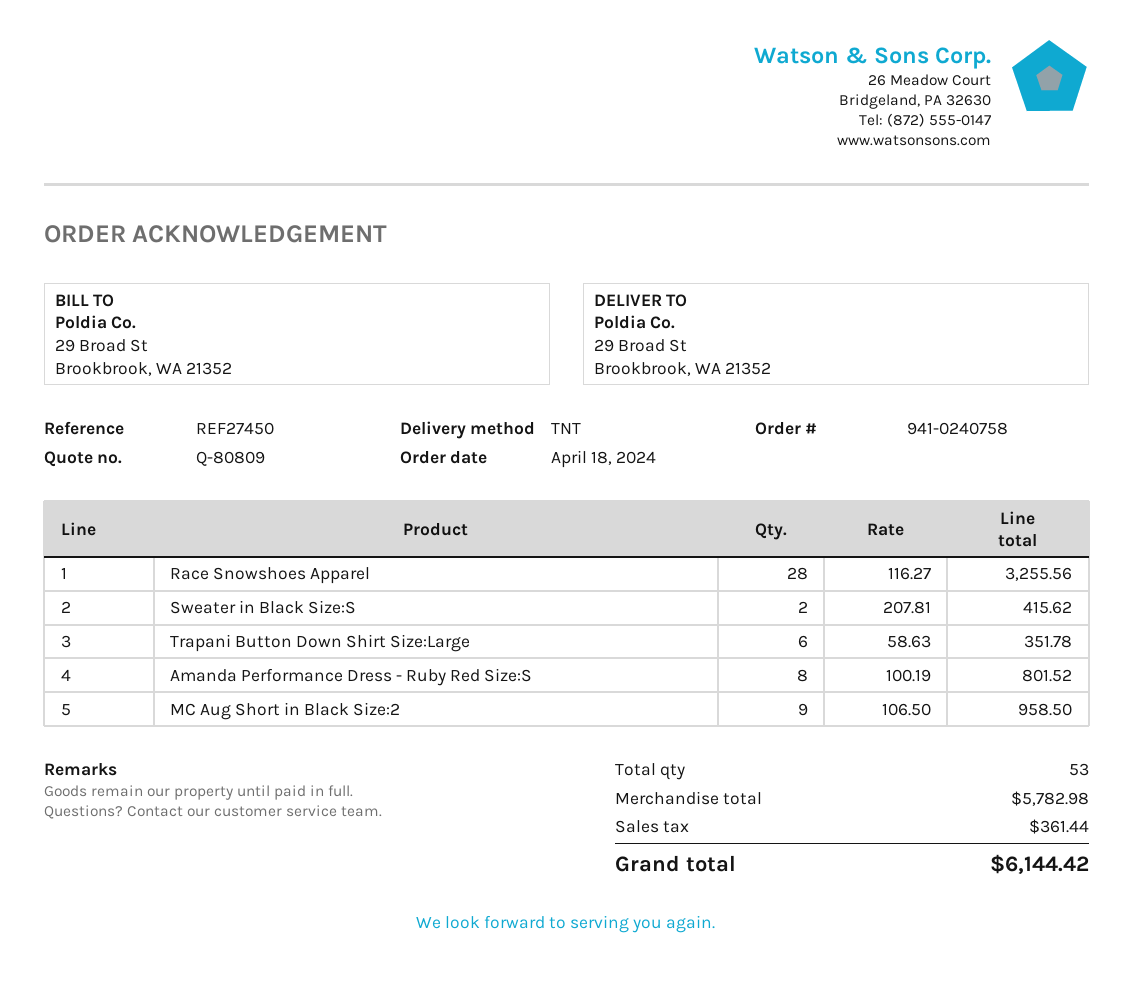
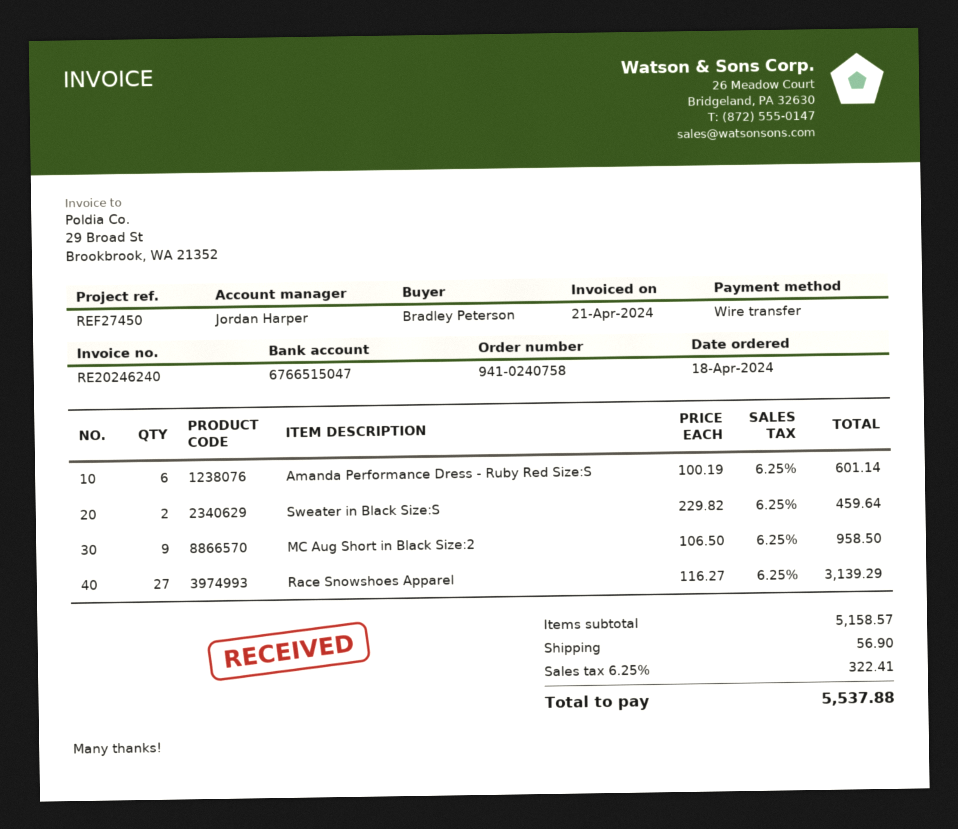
Race Snowshoes Apparel: 28 x 116.27 = 3255.56 -> 27 x 116.27 = 3139.29
Sweater in Black Size:S: 2 x 207.81 = 415.62 -> 2 x 229.82 = 459.64
Trapani Button Down Shirt Size:Large: 6 x 58.63 = 351.78 -> none
Amanda Performance Dress - Ruby Red Size:S: 8 x 100.19 = 801.52 -> 6 x 100.19 = 601.14
subtotal: 5782.98 -> 5158.57
shipping: none -> 56.90
tax: 361.44 -> 322.41
total: 6144.42 -> 5537.88

